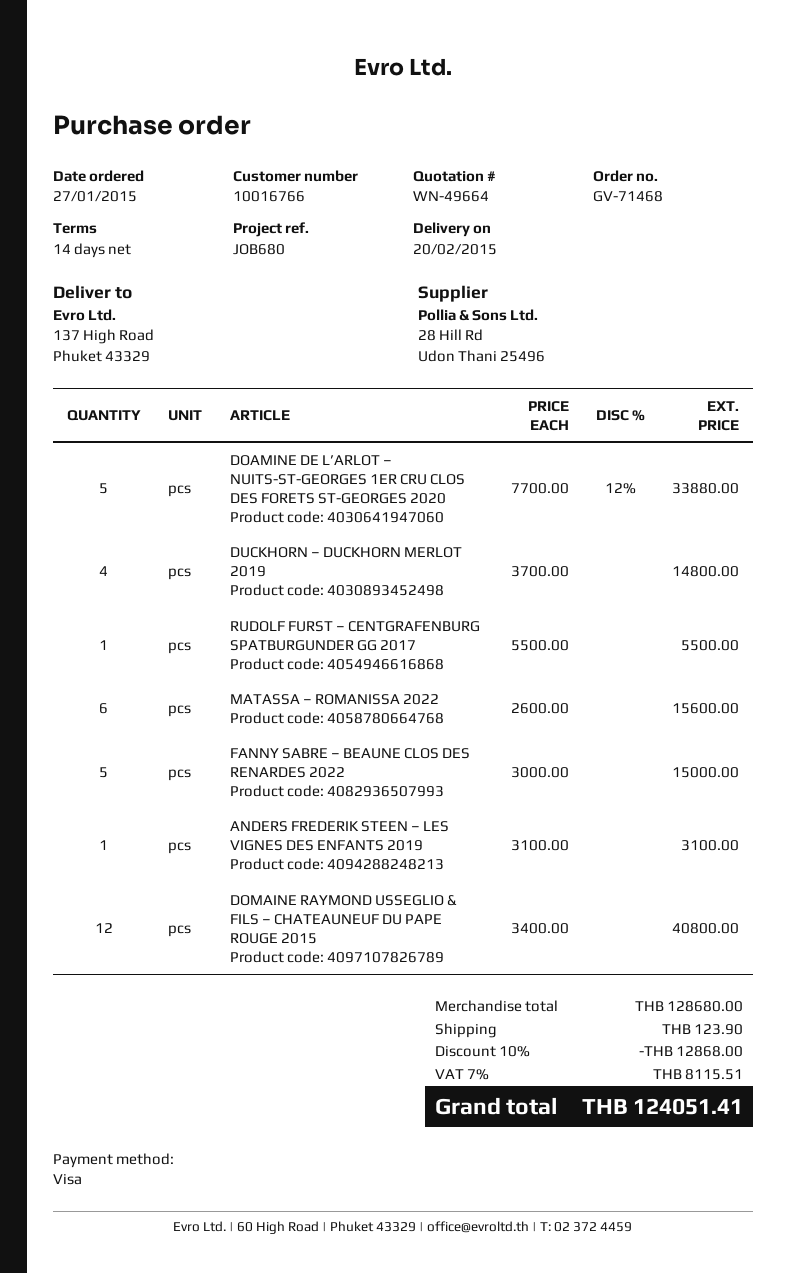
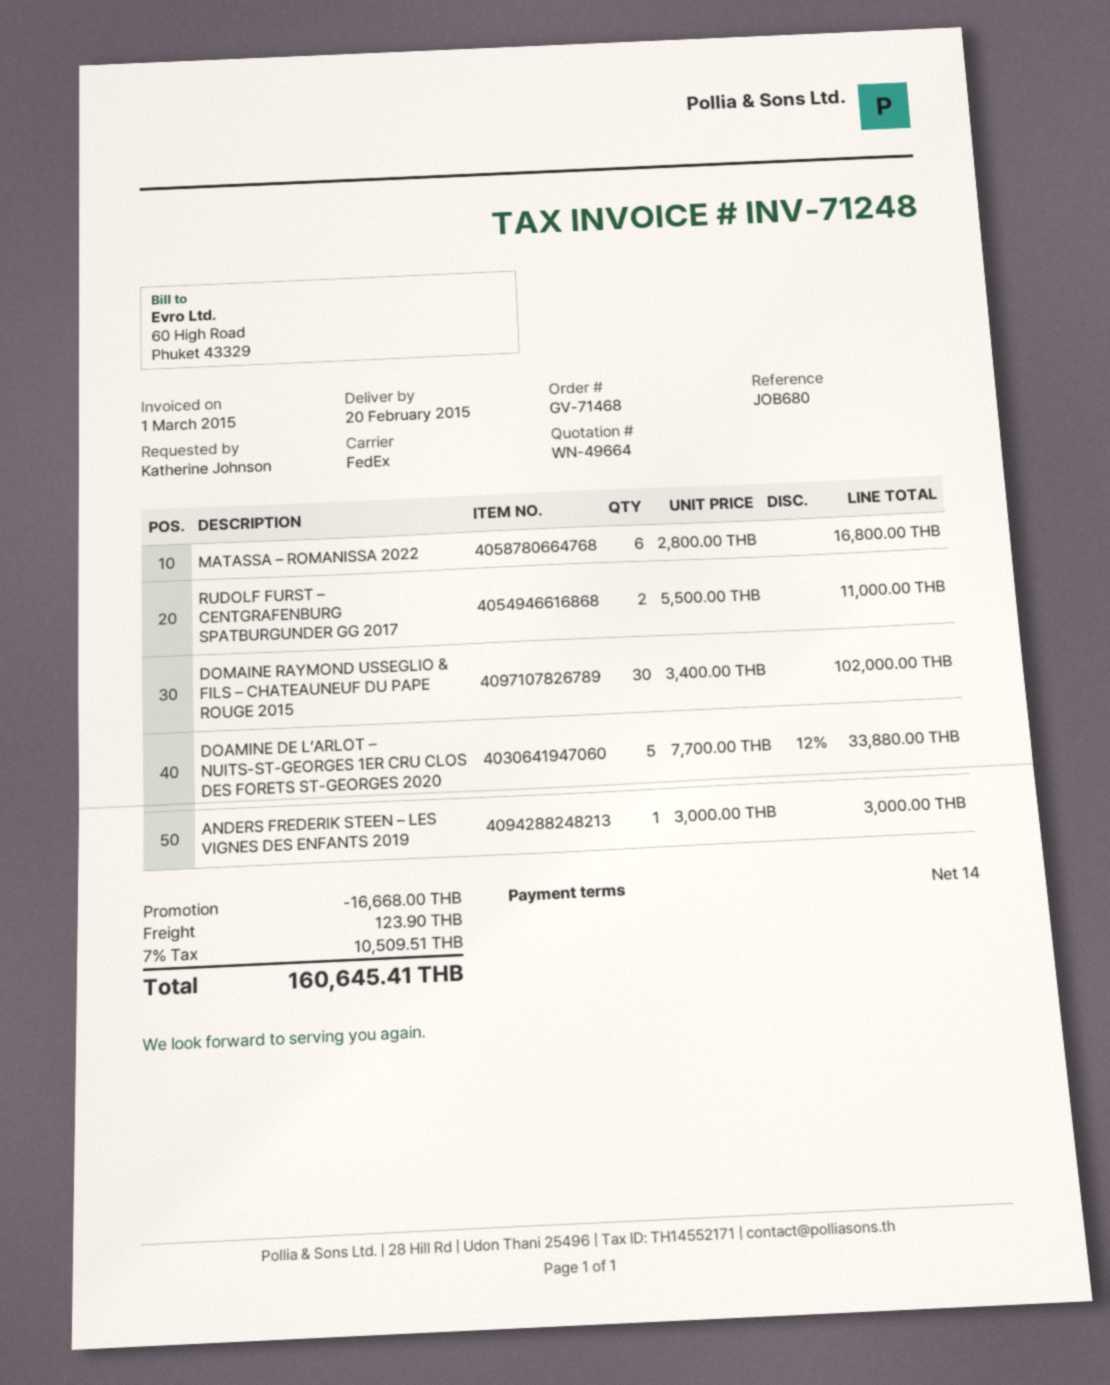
DUCKHORN – DUCKHORN MERLOT 2019: 4 x 3700.00 = 14800.00 -> none
RUDOLF FURST – CENTGRAFENBURG SPATBURGUNDER GG 2017: 1 x 5500.00 = 5500.00 -> 2 x 5500.00 = 11000.00
MATASSA – ROMANISSA 2022: 6 x 2600.00 = 15600.00 -> 6 x 2800.00 = 16800.00
FANNY SABRE – BEAUNE CLOS DES RENARDES 2022: 5 x 3000.00 = 15000.00 -> none
ANDERS FREDERIK STEEN – LES VIGNES DES ENFANTS 2019: 1 x 3100.00 = 3100.00 -> 1 x 3000.00 = 3000.00
DOMAINE RAYMOND USSEGLIO & FILS – CHATEAUNEUF DU PAPE ROUGE 2015: 12 x 3400.00 = 40800.00 -> 30 x 3400.00 = 102000.00
discount: 12868.00 -> 16668.00
tax: 7% = 8115.51 -> 7% = 10509.51
total: 124051.41 -> 160645.41

